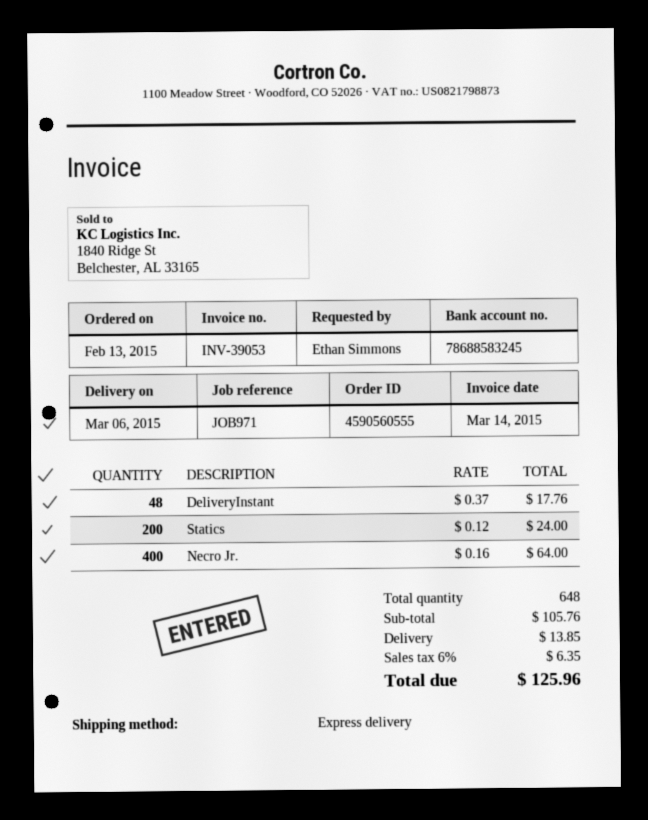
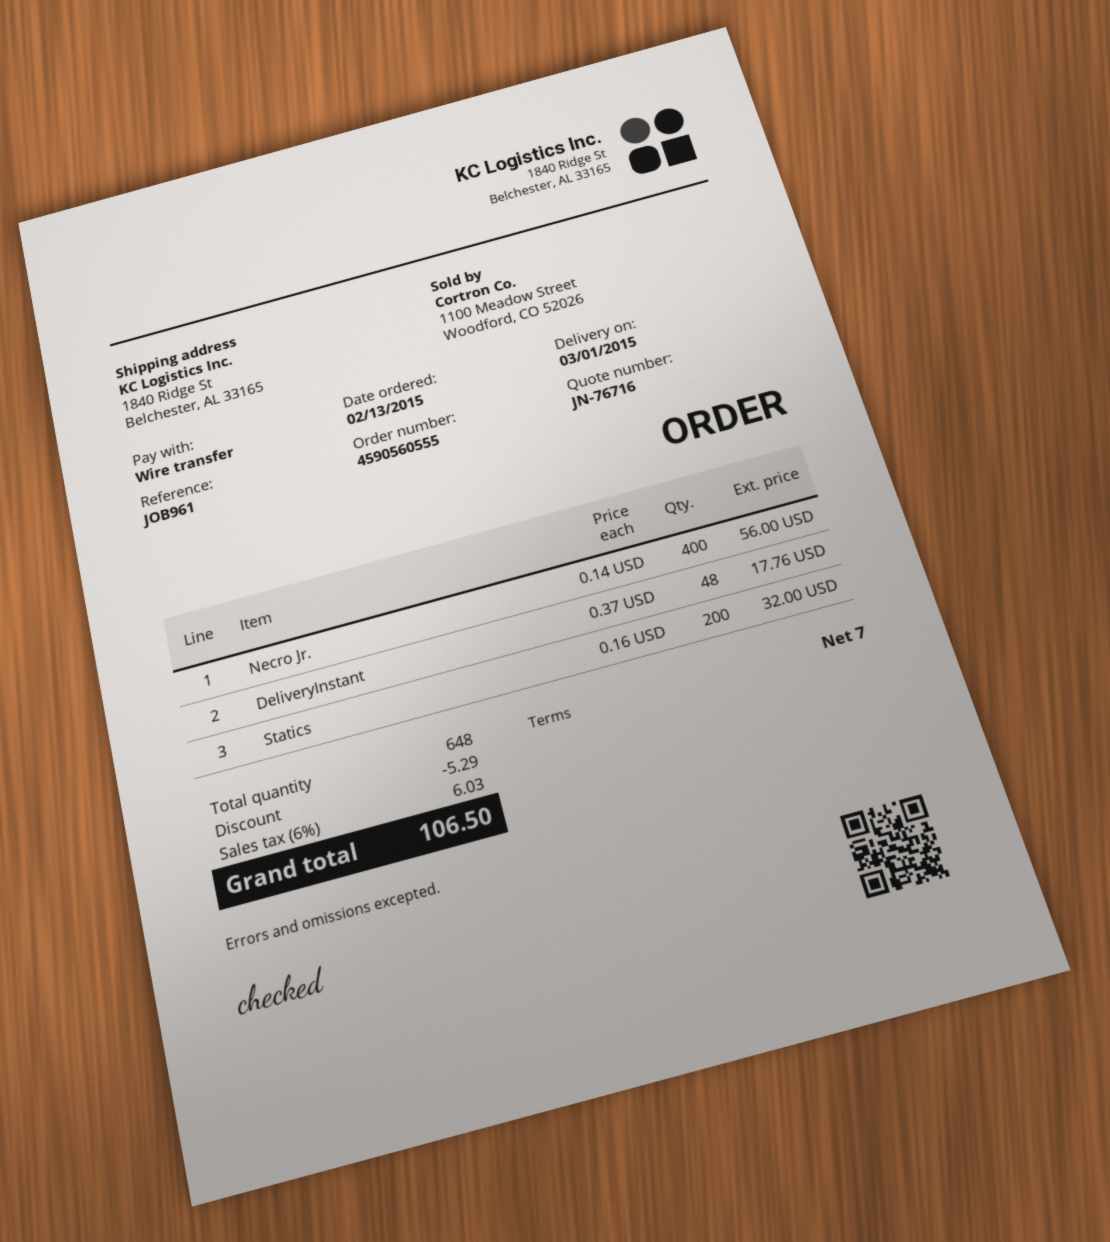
delivery date: 2015-03-06 -> 2015-03-01
reference: JOB971 -> JOB961
Statics: 200 x 0.12 = 24.00 -> 200 x 0.16 = 32.00
Necro Jr.: 400 x 0.16 = 64.00 -> 400 x 0.14 = 56.00
discount: none -> 5.29
shipping: 13.85 -> none
tax: 6% = 6.35 -> 6% = 6.03
total: 125.96 -> 106.50

